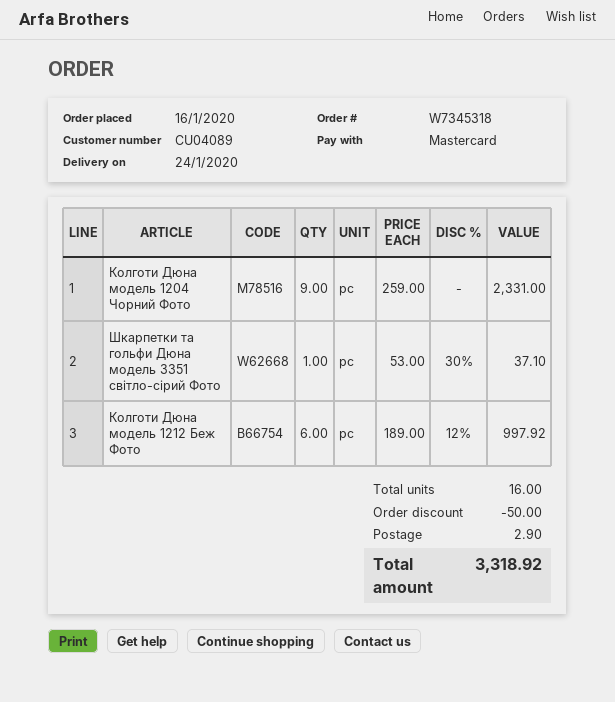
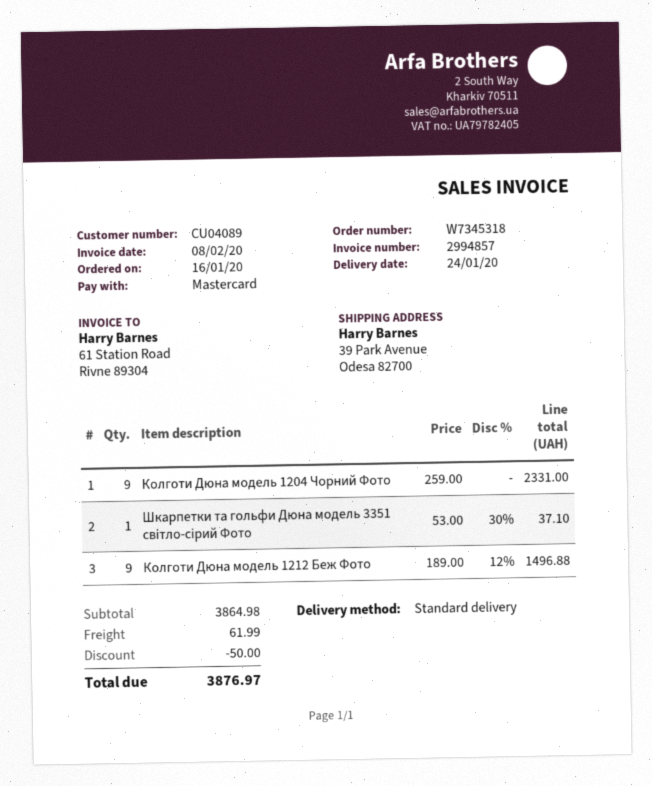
Колготи Дюна модель 1212 Беж Фото: 6 x 189.00 - 12% = 997.92 -> 9 x 189.00 - 12% = 1496.88
shipping: 2.90 -> 61.99
total: 3318.92 -> 3876.97

